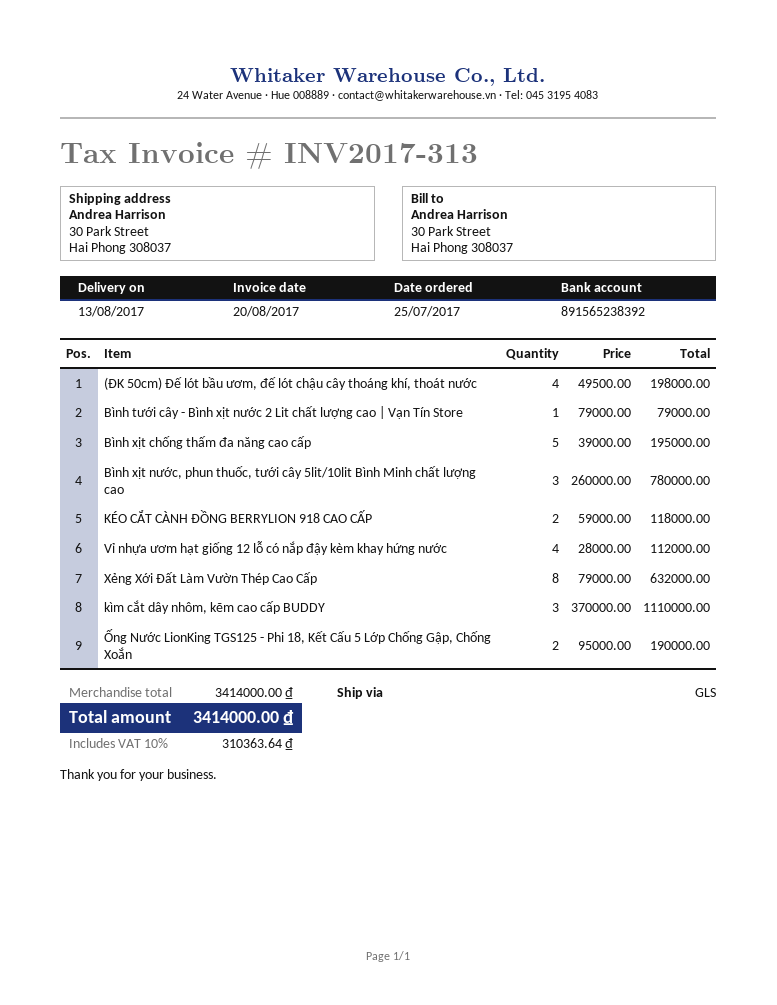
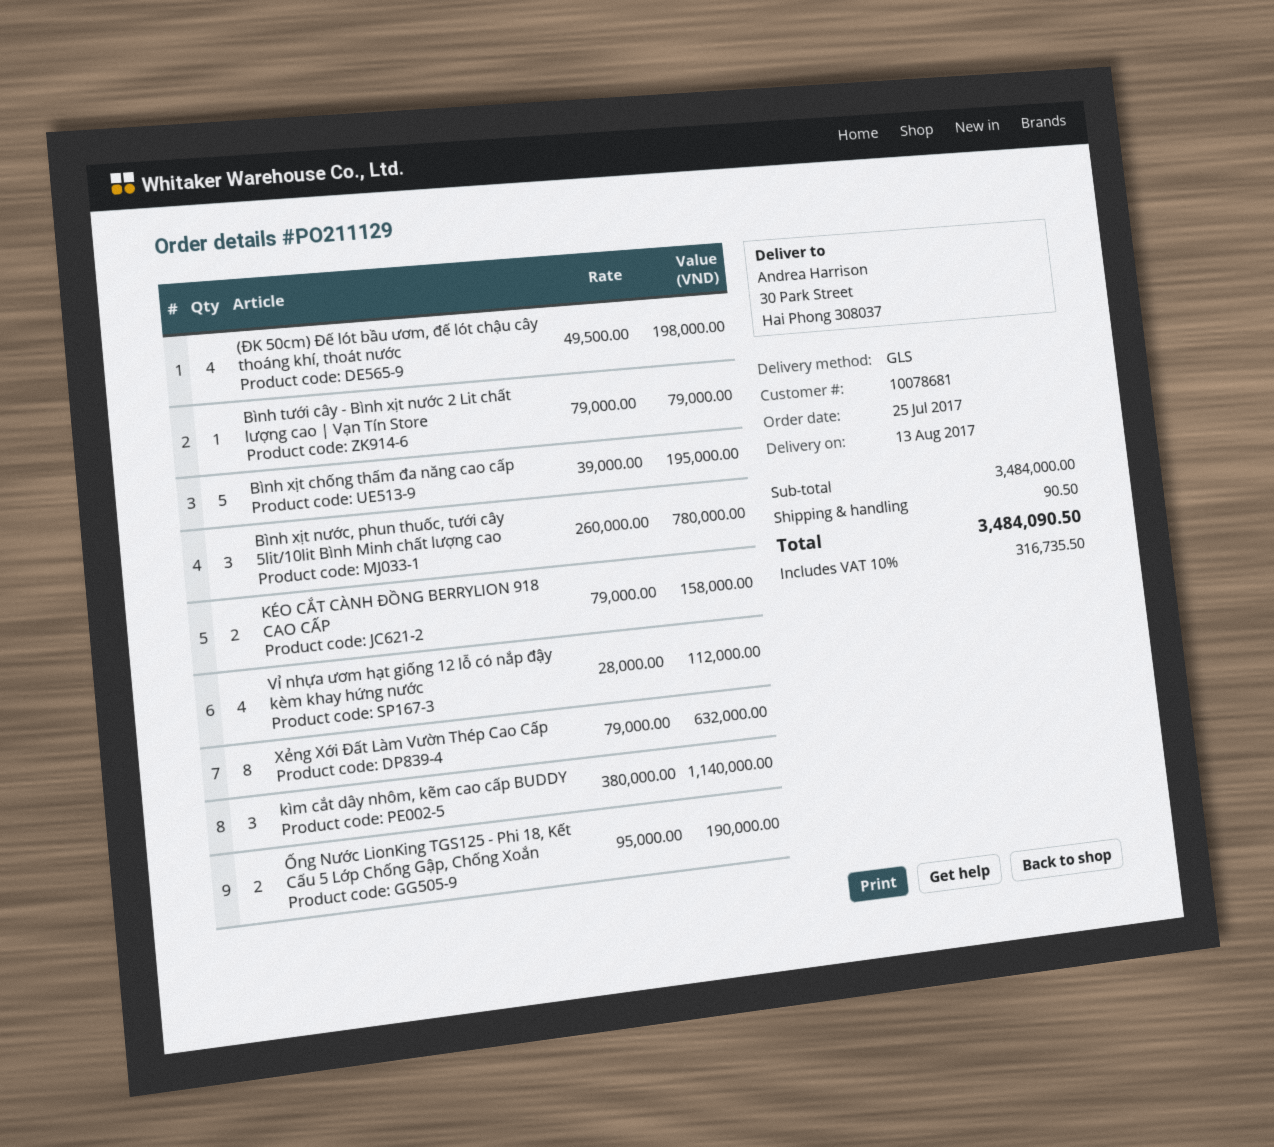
KÉO CẮT CÀNH ĐỒNG BERRYLION 918 CAO CẤP: 2 x 59000.00 = 118000.00 -> 2 x 79000.00 = 158000.00
kìm cắt dây nhôm, kẽm cao cấp BUDDY: 3 x 370000.00 = 1110000.00 -> 3 x 380000.00 = 1140000.00
subtotal: 3414000.00 -> 3484000.00
shipping: none -> 90.50
tax: 10% = 310363.64 -> 10% = 316735.50
total: 3414000.00 -> 3484090.50

